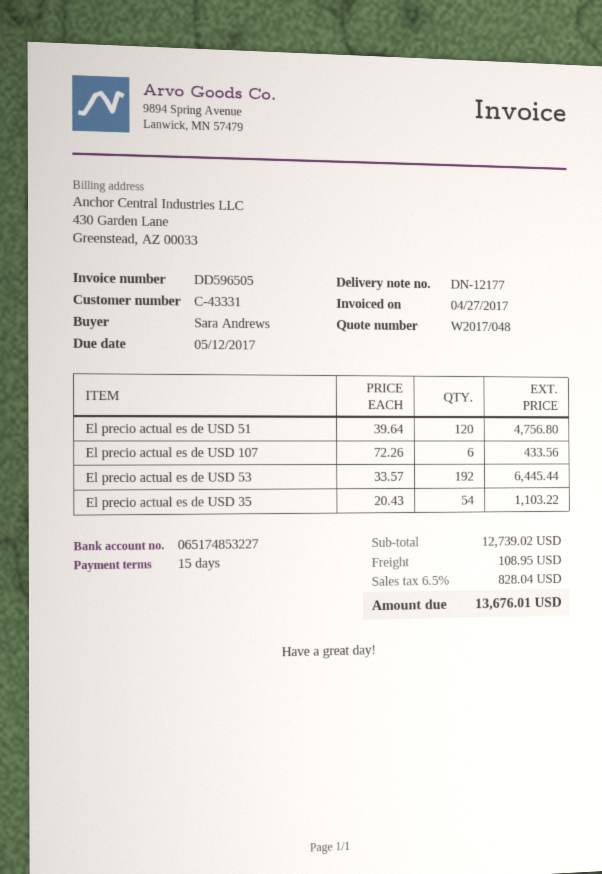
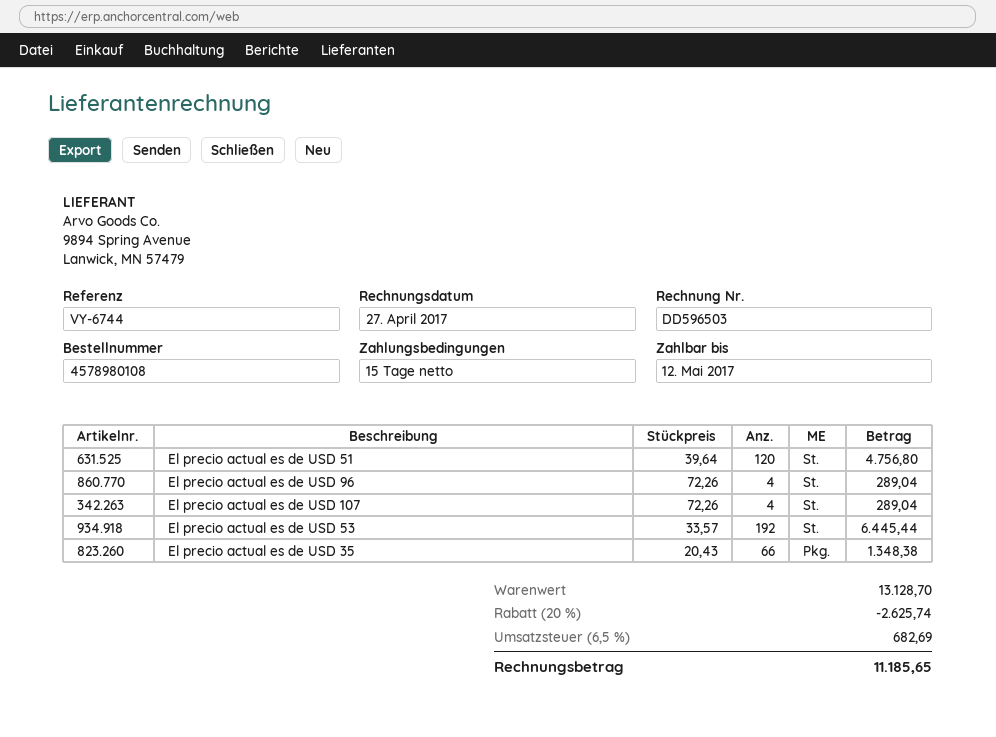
invoice number: DD596505 -> DD596503
El precio actual es de USD 107: 6 x 72.26 = 433.56 -> 4 x 72.26 = 289.04
El precio actual es de USD 35: 54 x 20.43 = 1103.22 -> 66 x 20.43 = 1348.38
El precio actual es de USD 96: none -> 4 x 72.26 = 289.04
subtotal: 12739.02 -> 13128.70
discount: none -> 20% = 2625.74
shipping: 108.95 -> none
tax: 6.5% = 828.04 -> 6.5% = 682.69
total: 13676.01 -> 11185.65

